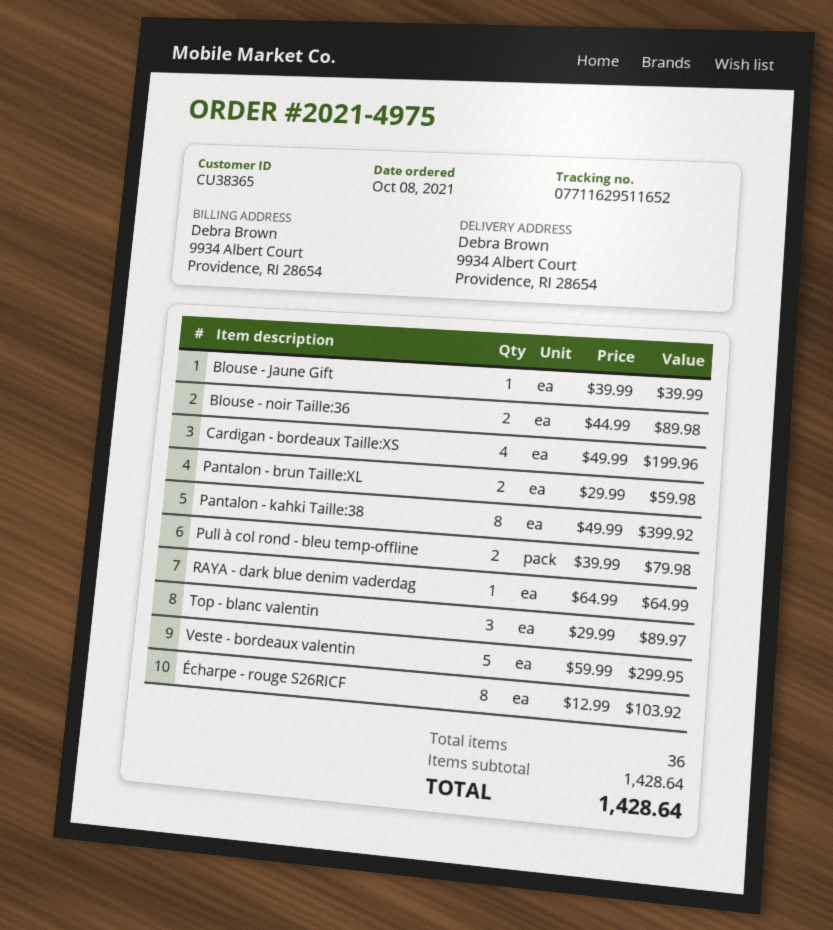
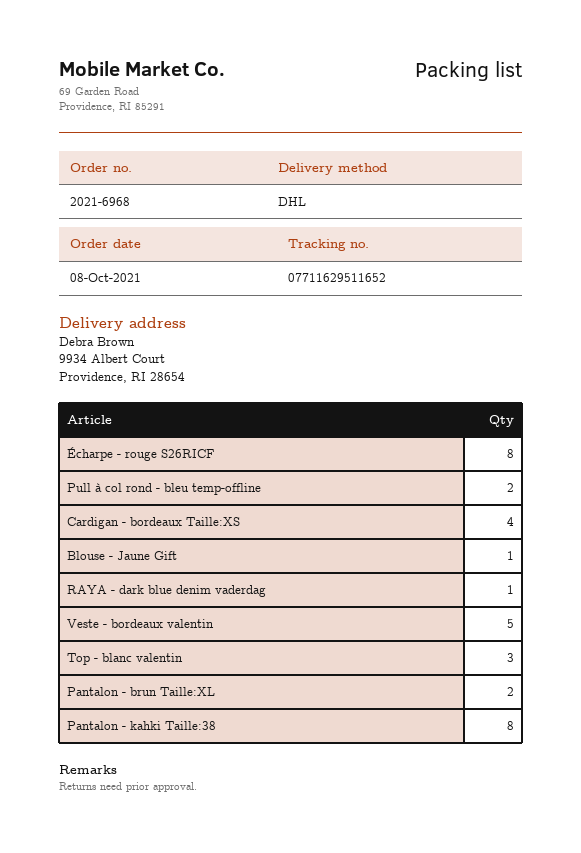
order number: 2021-4975 -> 2021-6968
Blouse - noir Taille:36: 2 -> none

